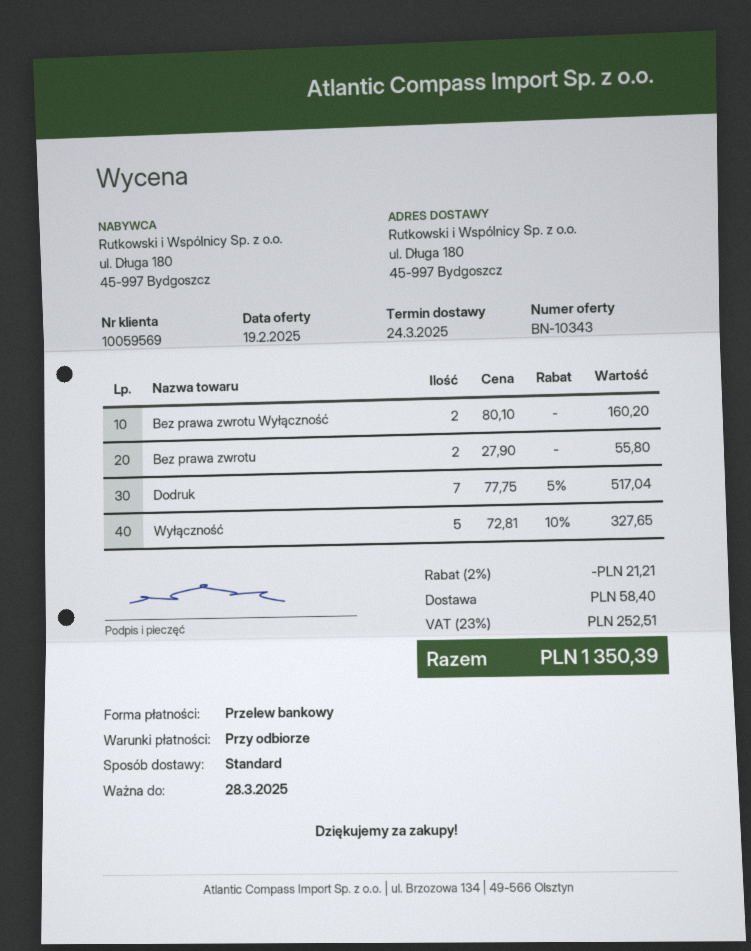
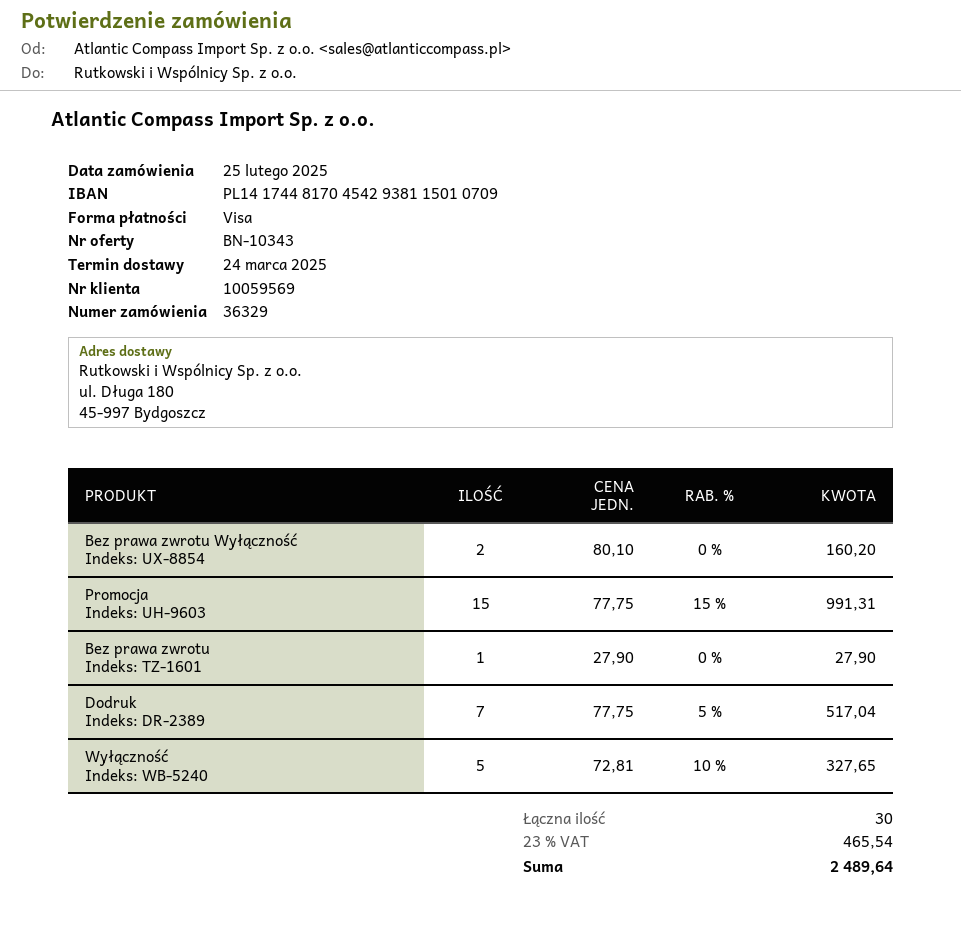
payment method: bank transfer -> Visa
Bez prawa zwrotu: 2 x 27.90 = 55.80 -> 1 x 27.90 = 27.90
Promocja: none -> 15 x 77.75 - 15% = 991.31
discount: 2% = 21.21 -> none
shipping: 58.40 -> none
tax: 23% = 252.51 -> 23% = 465.54
total: 1350.39 -> 2489.64

